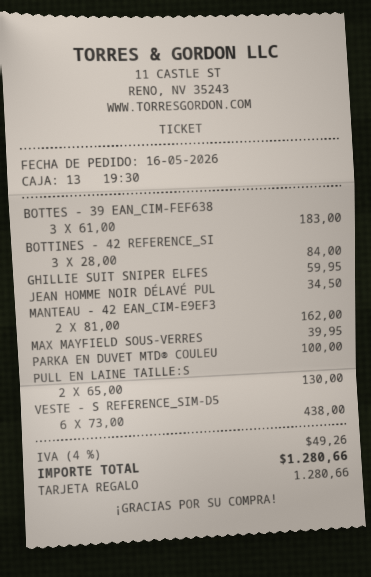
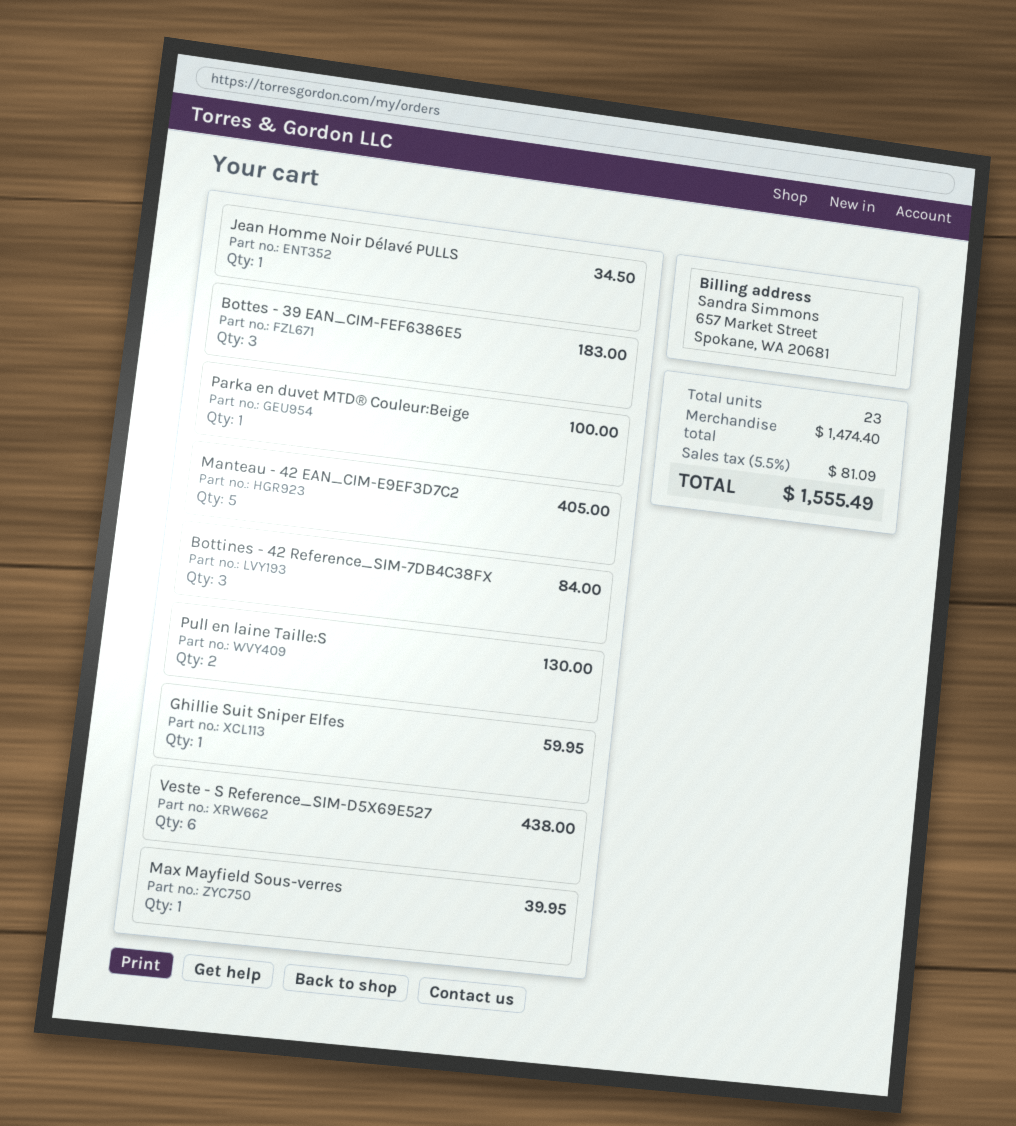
MANTEAU - 42 EAN_CIM-E9EF3: 2 for 162.00 -> 5 for 405.00
tax: 4% = 49.26 -> 5.5% = 81.09
total: 1280.66 -> 1555.49

